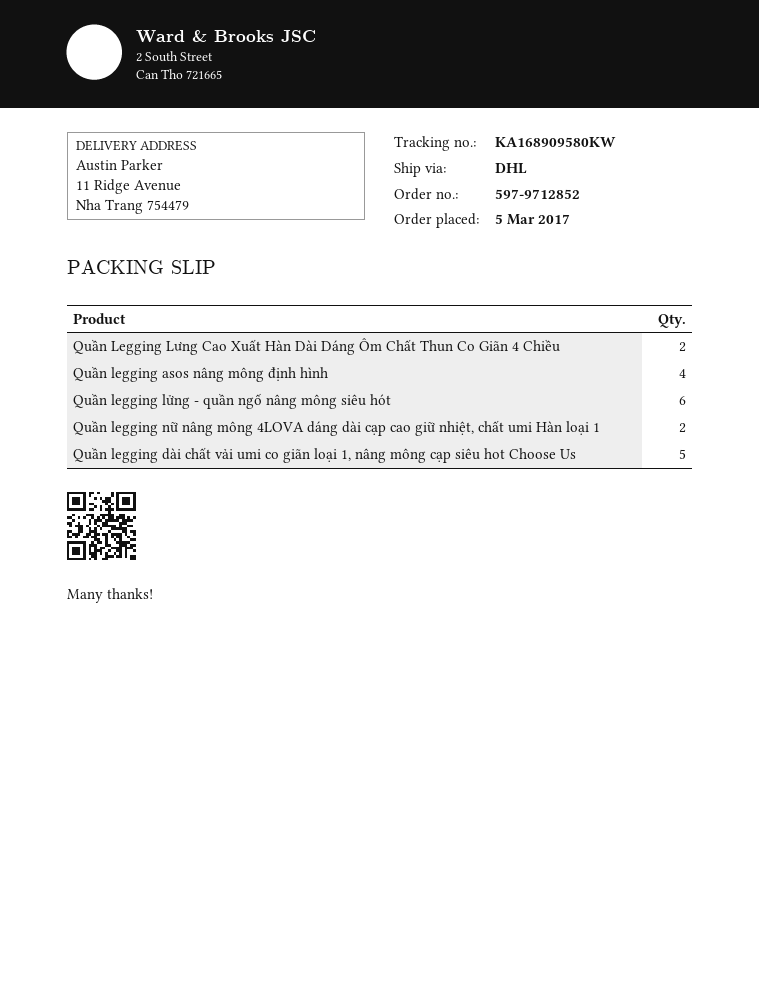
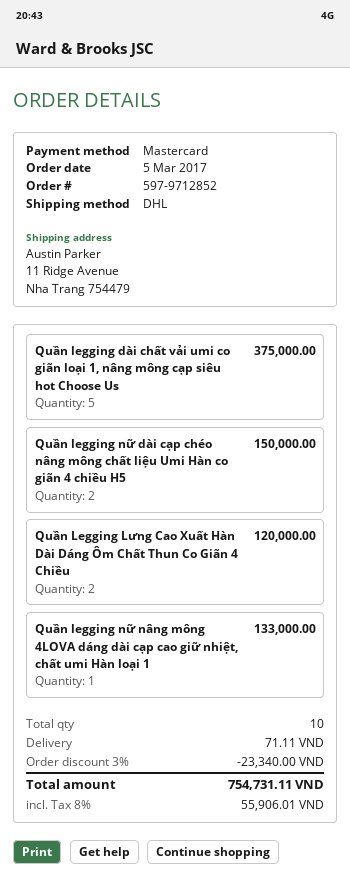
Quần legging asos nâng mông định hình: 4 -> none
Quần legging lửng - quần ngố nâng mông siêu hót: 6 -> none
Quần legging nữ nâng mông 4LOVA dáng dài cạp cao giữ nhiệt, chất umi Hàn loại 1: 2 -> 1
Quần legging nữ dài cạp chéo nâng mông chất liệu Umi Hàn co giãn 4 chiều H5: none -> 2

